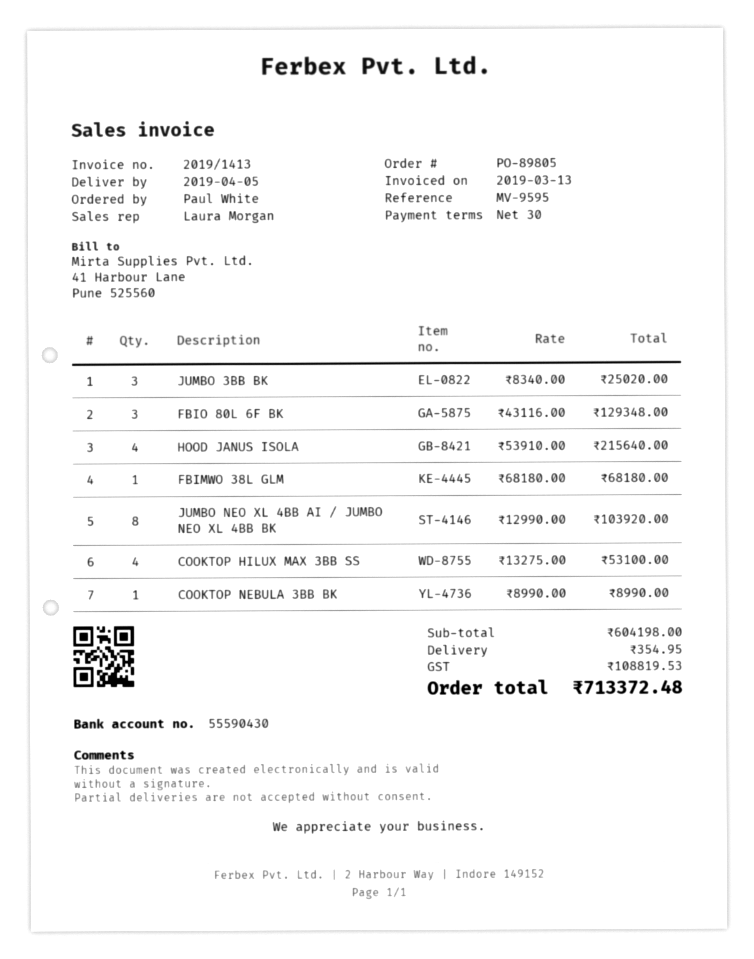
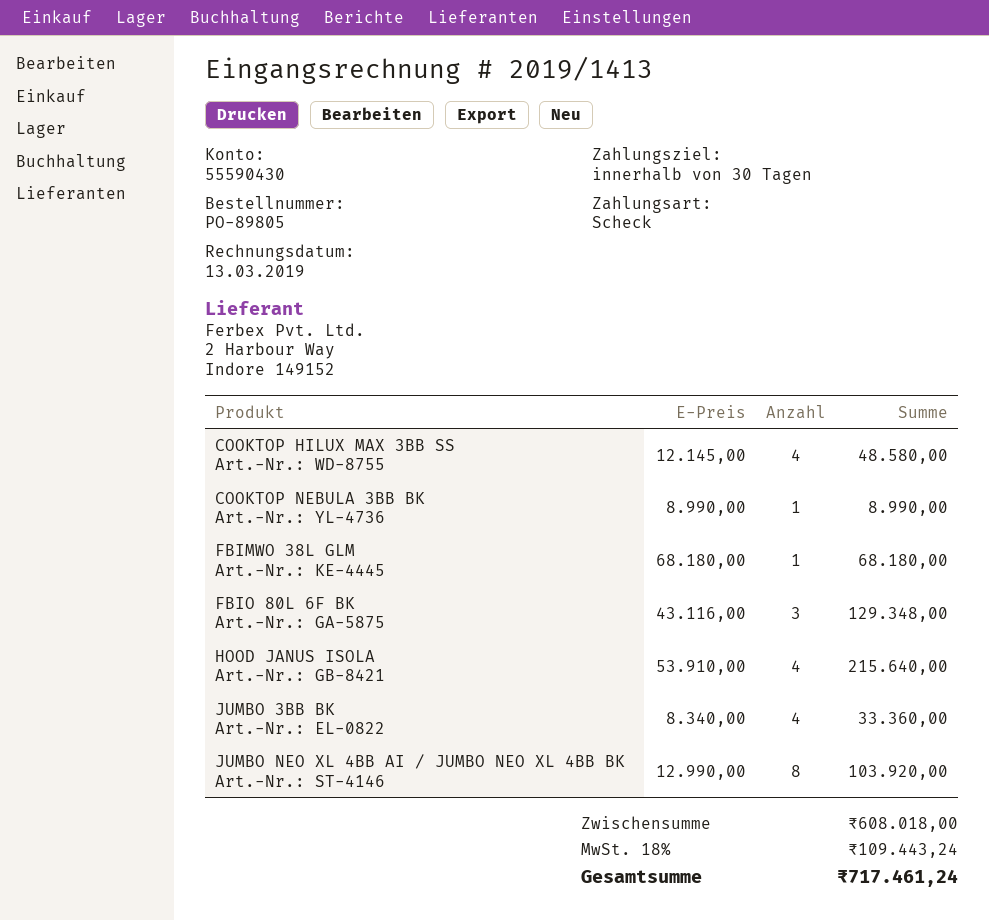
JUMBO 3BB BK: 3 x 8340.00 = 25020.00 -> 4 x 8340.00 = 33360.00
COOKTOP HILUX MAX 3BB SS: 4 x 13275.00 = 53100.00 -> 4 x 12145.00 = 48580.00
subtotal: 604198.00 -> 608018.00
shipping: 354.95 -> none
tax: 108819.53 -> 109443.24
total: 713372.48 -> 717461.24

